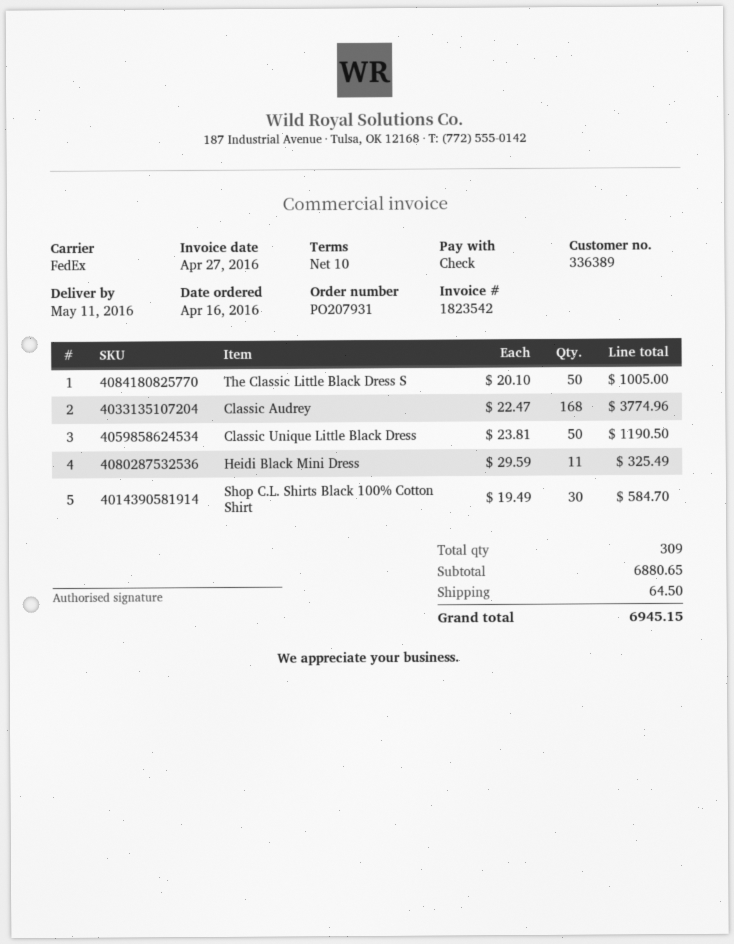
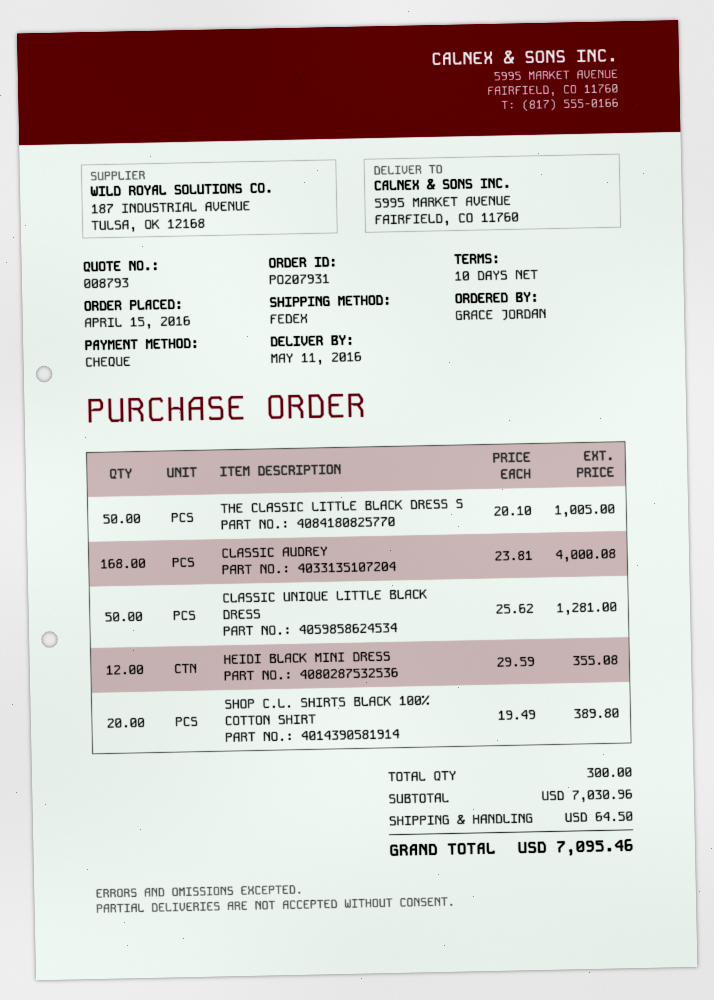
order date: 2016-04-16 -> 2016-04-15
Classic Audrey: 168 x 22.47 = 3774.96 -> 168 x 23.81 = 4000.08
Classic Unique Little Black Dress: 50 x 23.81 = 1190.50 -> 50 x 25.62 = 1281.00
Heidi Black Mini Dress: 11 x 29.59 = 325.49 -> 12 x 29.59 = 355.08
Shop C.L. Shirts Black 100% Cotton Shirt: 30 x 19.49 = 584.70 -> 20 x 19.49 = 389.80
total quantity: 309 -> 300
subtotal: 6880.65 -> 7030.96
total: 6945.15 -> 7095.46

